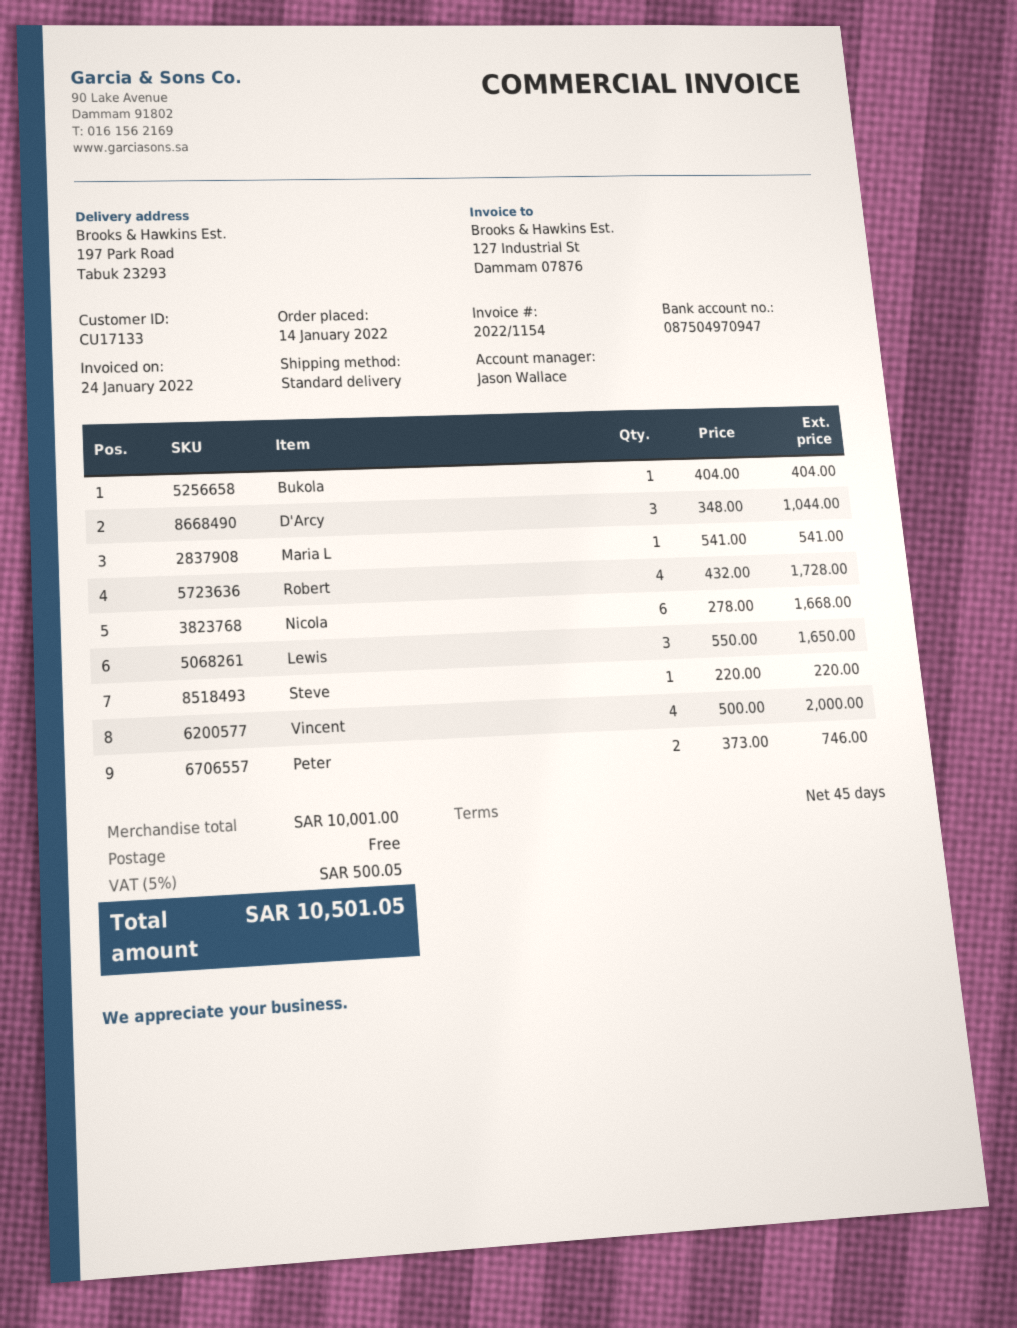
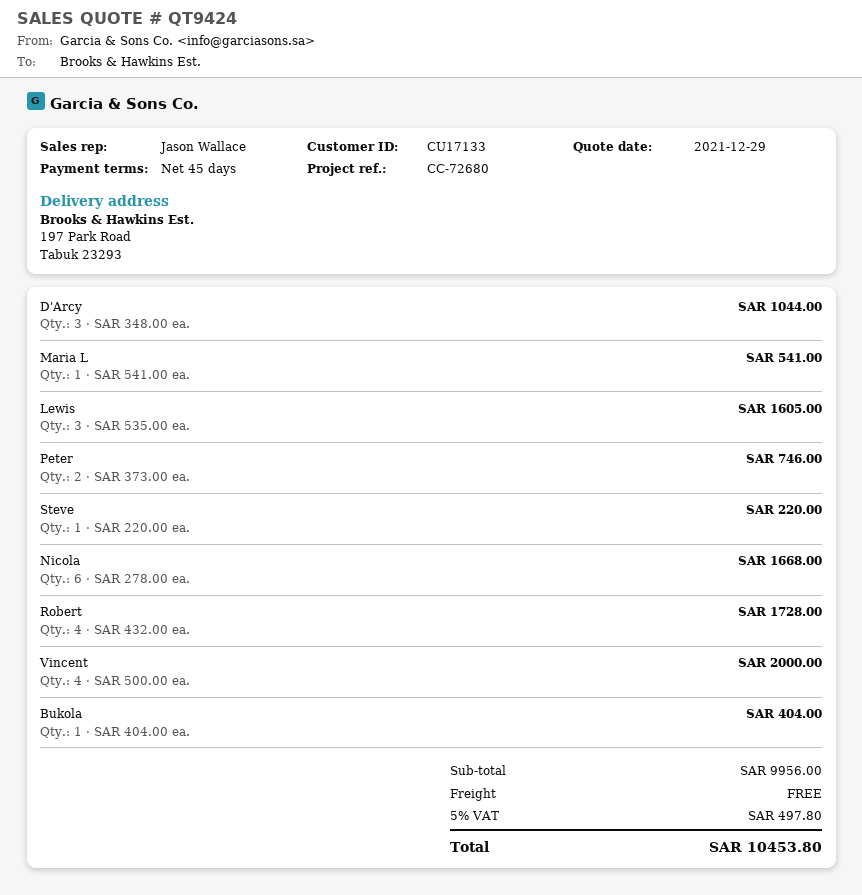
Lewis: 3 x 550.00 = 1650.00 -> 3 x 535.00 = 1605.00
subtotal: 10001.00 -> 9956.00
tax: 5% = 500.05 -> 5% = 497.80
total: 10501.05 -> 10453.80

